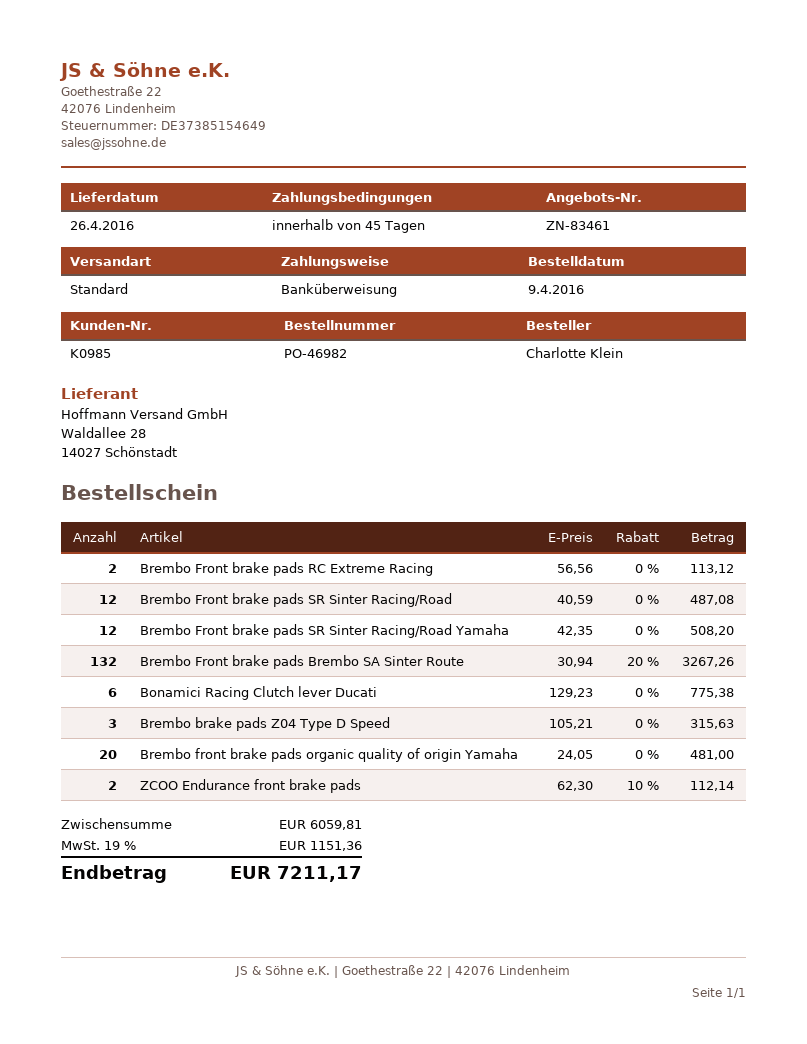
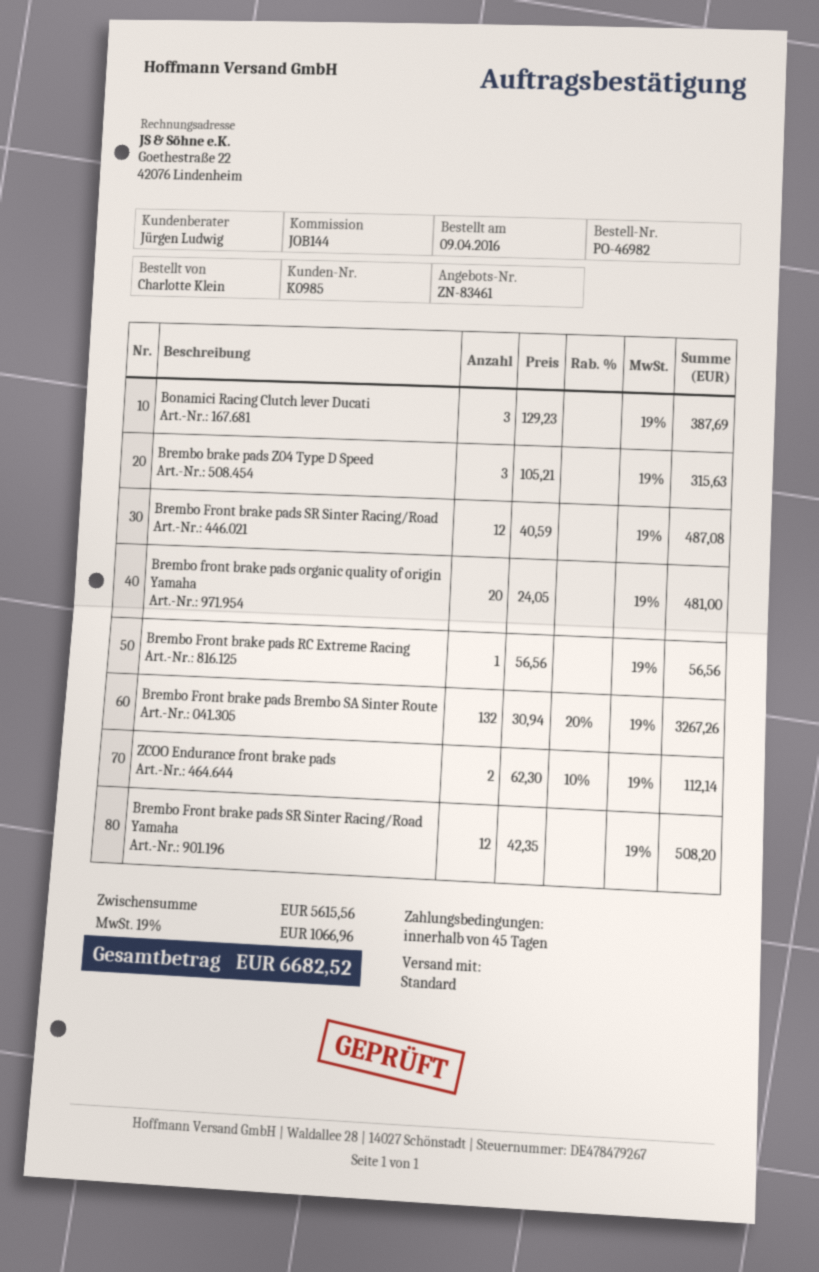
Brembo Front brake pads RC Extreme Racing: 2 x 56.56 = 113.12 -> 1 x 56.56 = 56.56
Bonamici Racing Clutch lever Ducati: 6 x 129.23 = 775.38 -> 3 x 129.23 = 387.69
subtotal: 6059.81 -> 5615.56
tax: 19% = 1151.36 -> 19% = 1066.96
total: 7211.17 -> 6682.52

